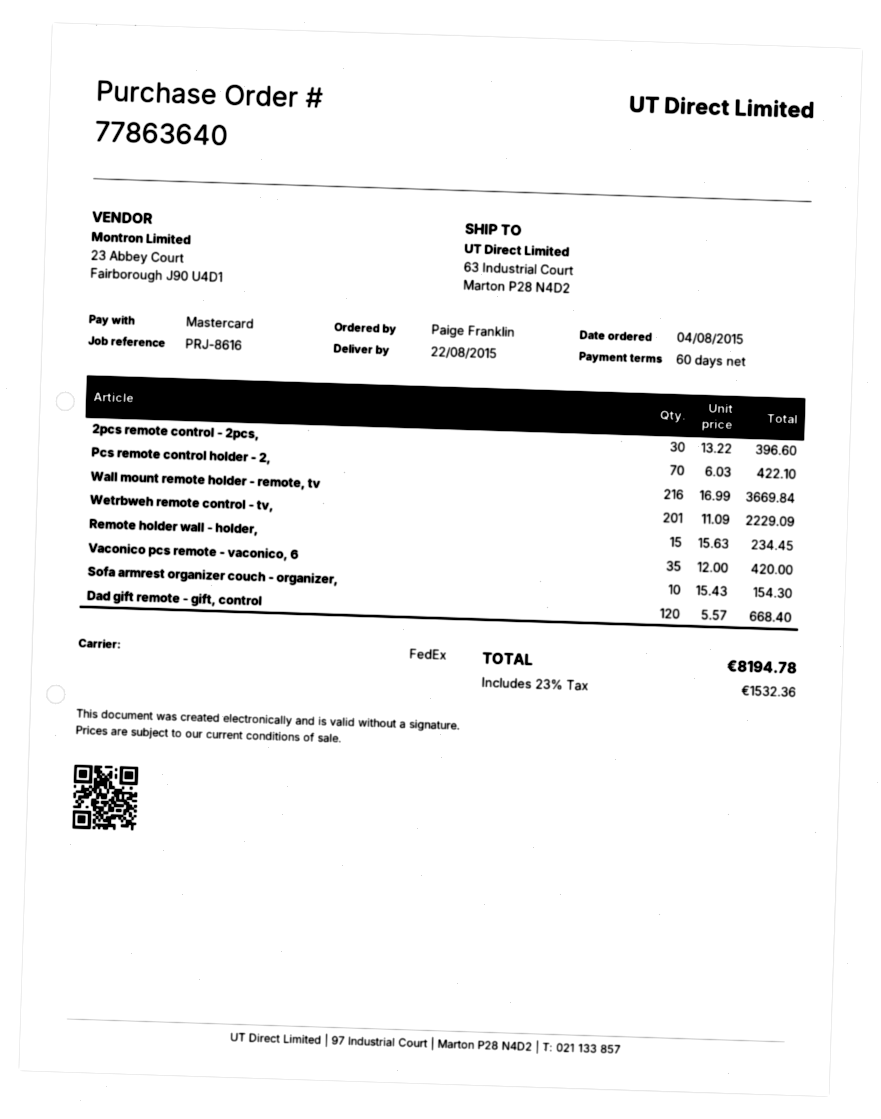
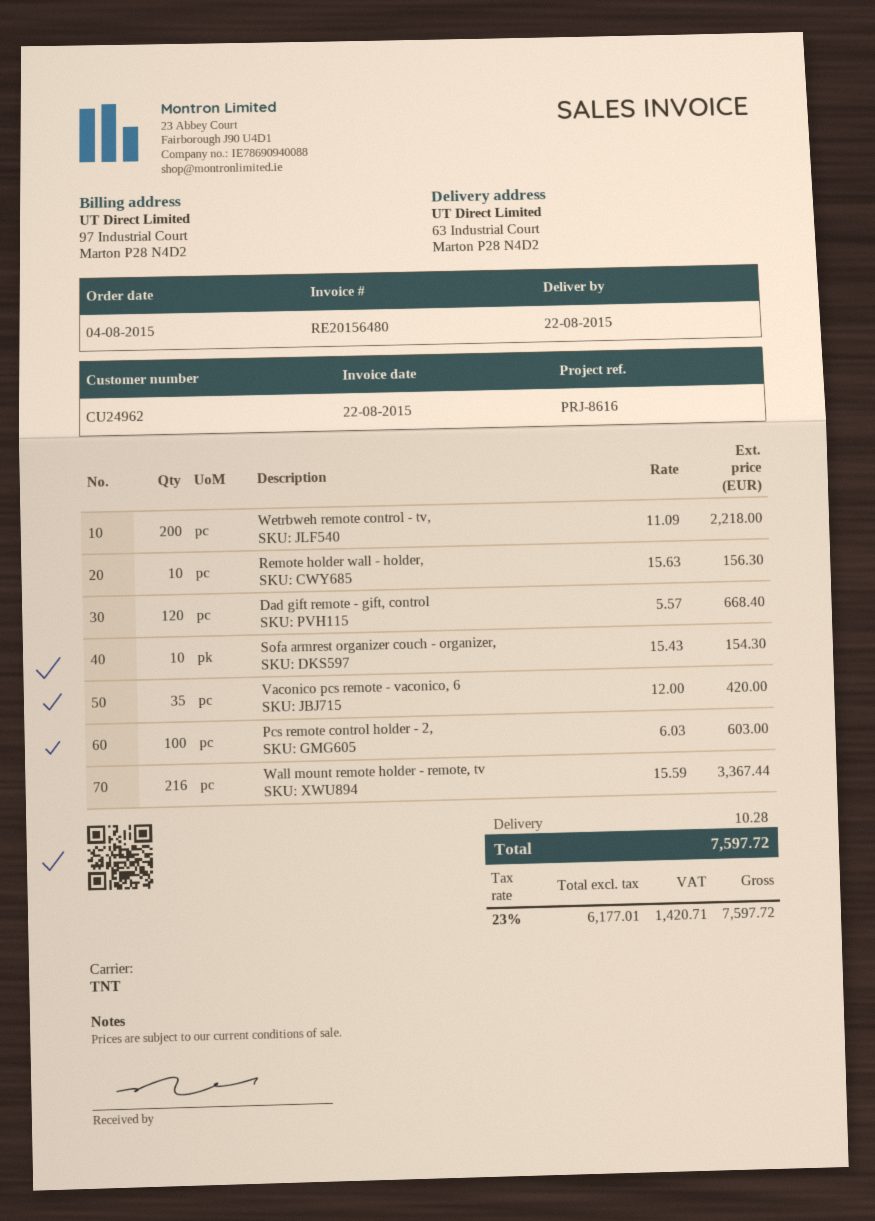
shipping method: FedEx -> TNT
2pcs remote control - 2pcs,: 30 x 13.22 = 396.60 -> none
Pcs remote control holder - 2,: 70 x 6.03 = 422.10 -> 100 x 6.03 = 603.00
Wall mount remote holder - remote, tv: 216 x 16.99 = 3669.84 -> 216 x 15.59 = 3367.44
Wetrbweh remote control - tv,: 201 x 11.09 = 2229.09 -> 200 x 11.09 = 2218.00
Remote holder wall - holder,: 15 x 15.63 = 234.45 -> 10 x 15.63 = 156.30
shipping: none -> 10.28
tax: 23% = 1532.36 -> 23% = 1420.71
total: 8194.78 -> 7597.72

